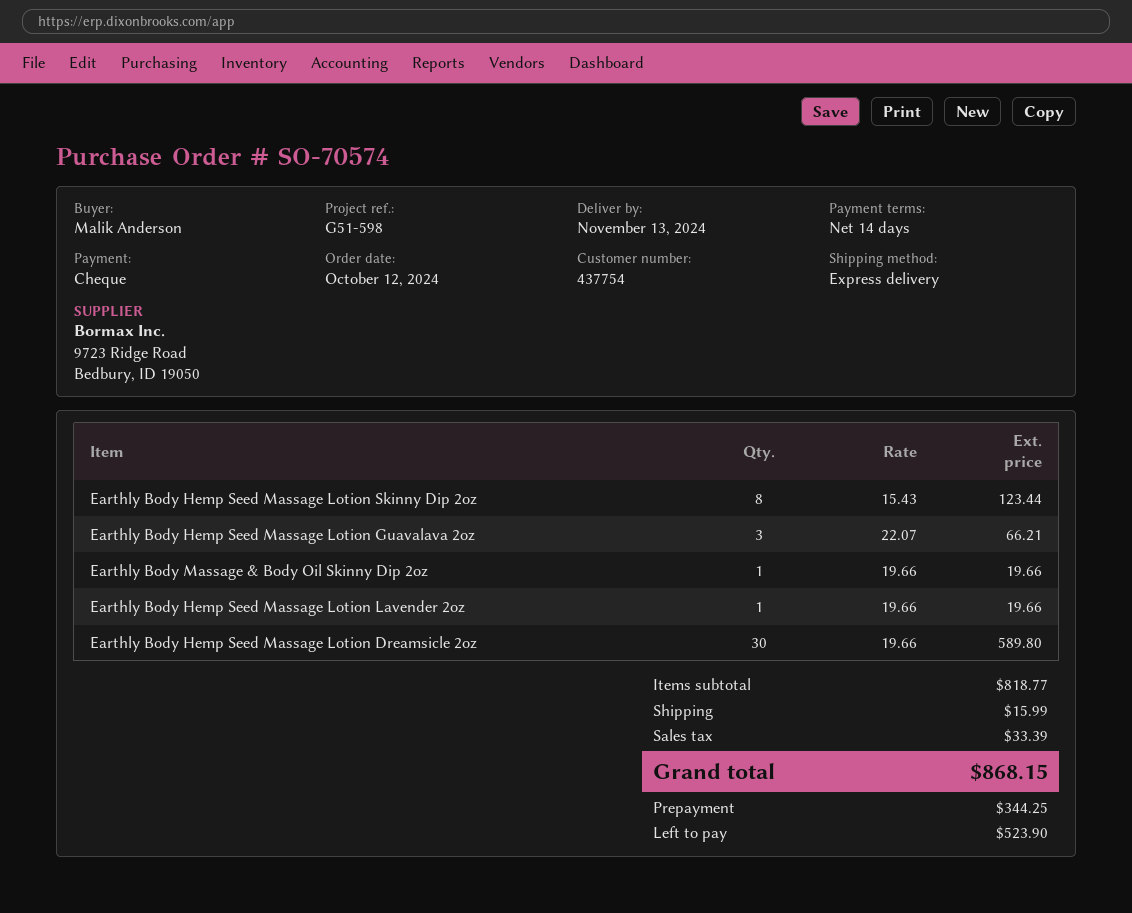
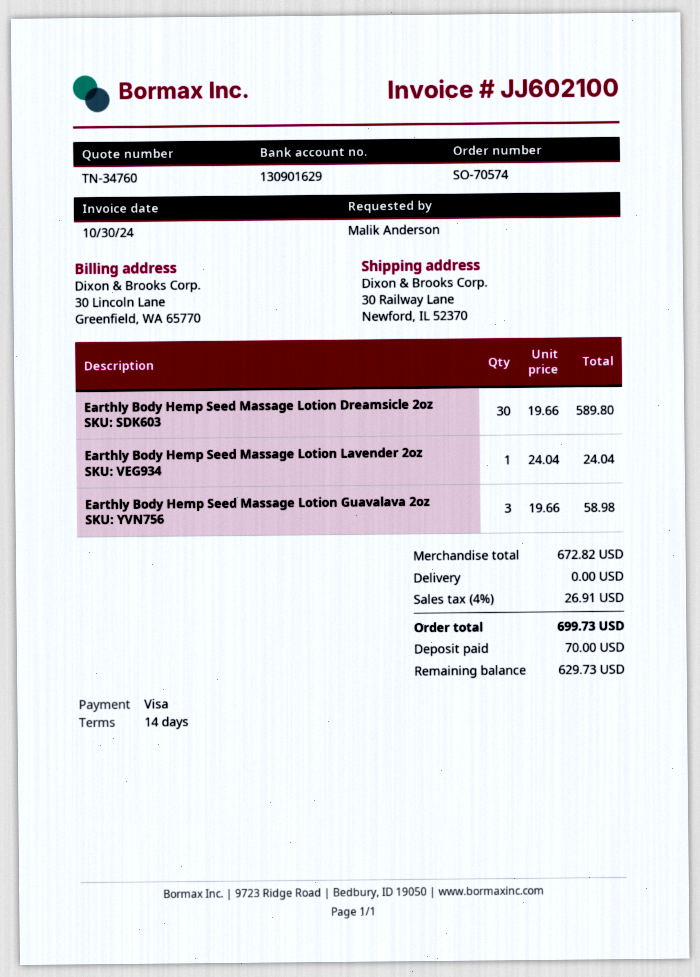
payment method: cheque -> Visa
Earthly Body Hemp Seed Massage Lotion Skinny Dip 2oz: 8 x 15.43 = 123.44 -> none
Earthly Body Hemp Seed Massage Lotion Guavalava 2oz: 3 x 22.07 = 66.21 -> 3 x 19.66 = 58.98
Earthly Body Massage & Body Oil Skinny Dip 2oz: 1 x 19.66 = 19.66 -> none
Earthly Body Hemp Seed Massage Lotion Lavender 2oz: 1 x 19.66 = 19.66 -> 1 x 24.04 = 24.04
subtotal: 818.77 -> 672.82
shipping: 15.99 -> 0.00
tax: 33.39 -> 26.91
total: 868.15 -> 699.73
deposit: 344.25 -> 70.00
balance: 523.90 -> 629.73

